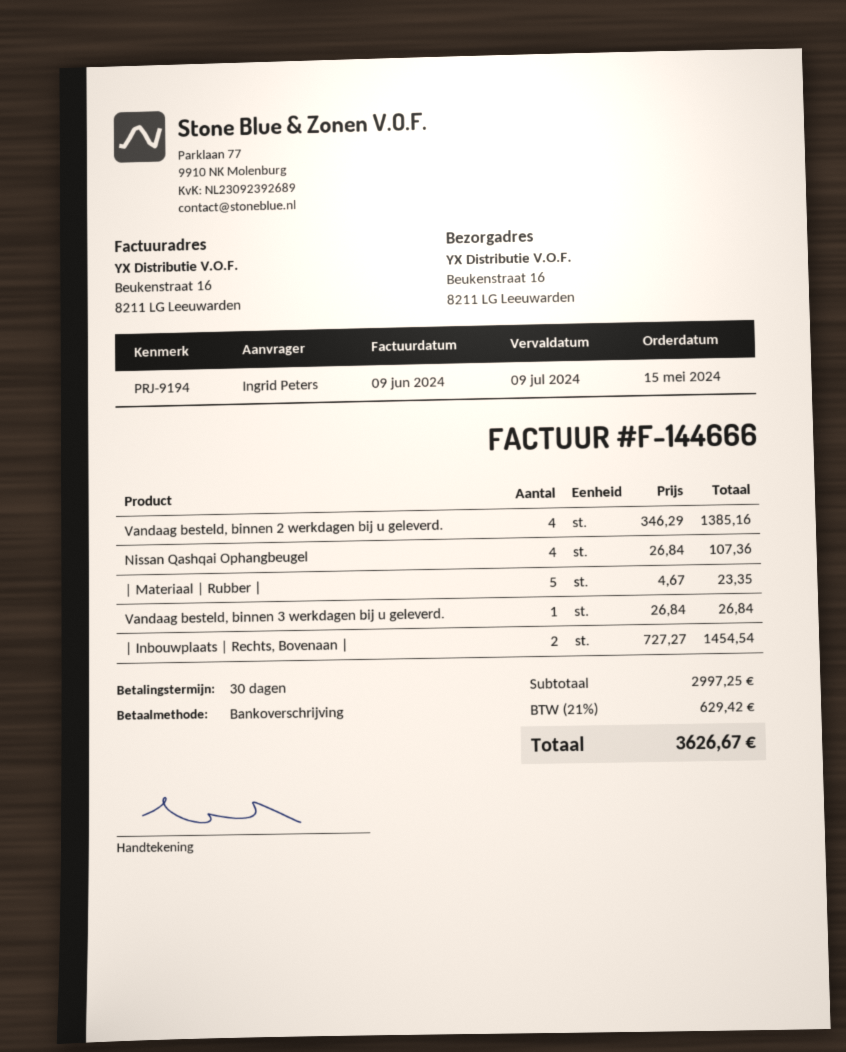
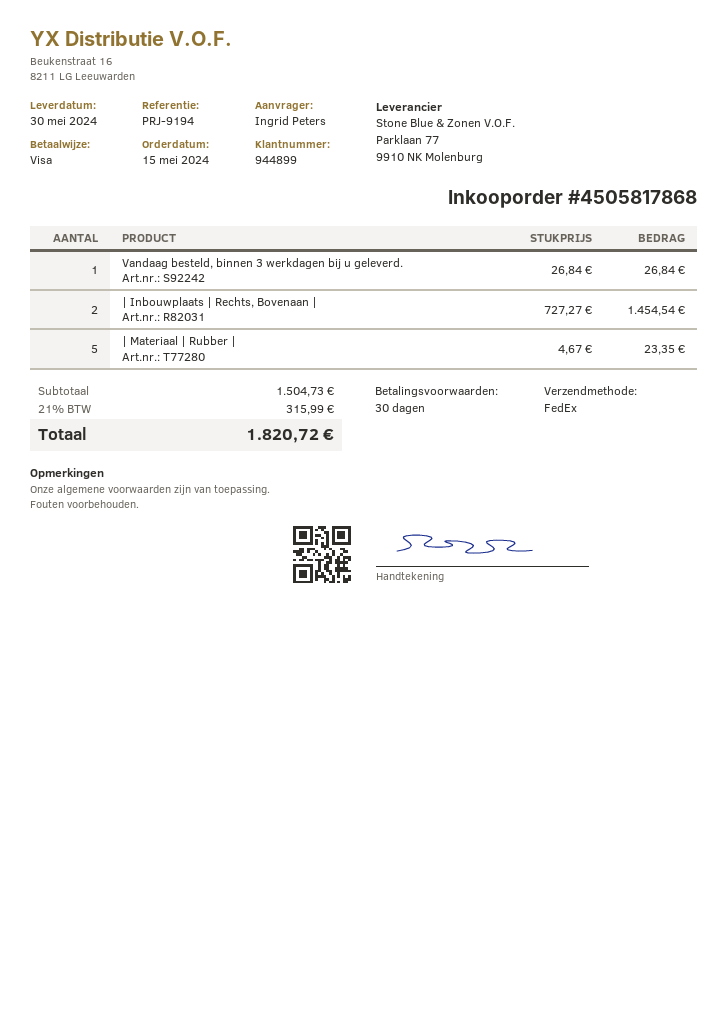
payment method: bank transfer -> Visa
Vandaag besteld, binnen 2 werkdagen bij u geleverd.: 4 x 346.29 = 1385.16 -> none
Nissan Qashqai Ophangbeugel: 4 x 26.84 = 107.36 -> none
subtotal: 2997.25 -> 1504.73
tax: 21% = 629.42 -> 21% = 315.99
total: 3626.67 -> 1820.72

